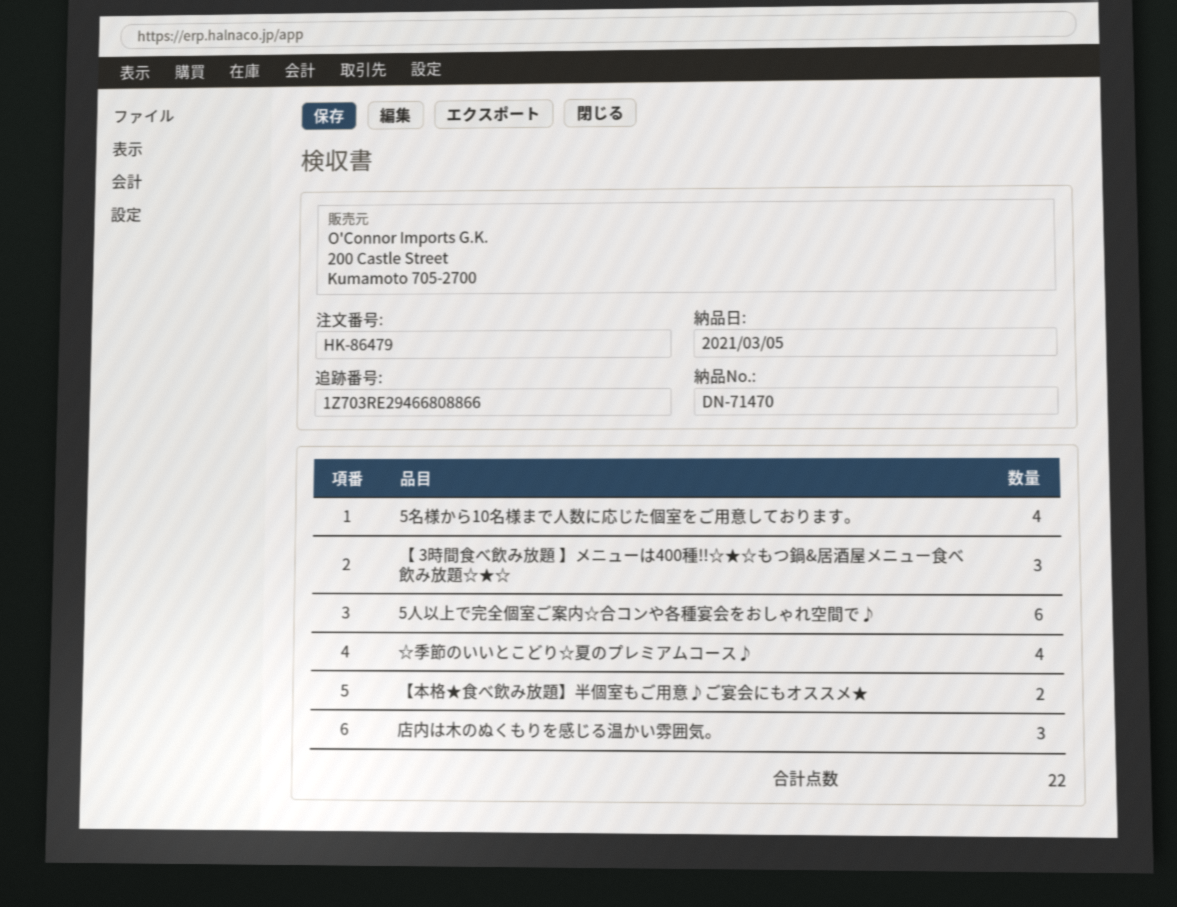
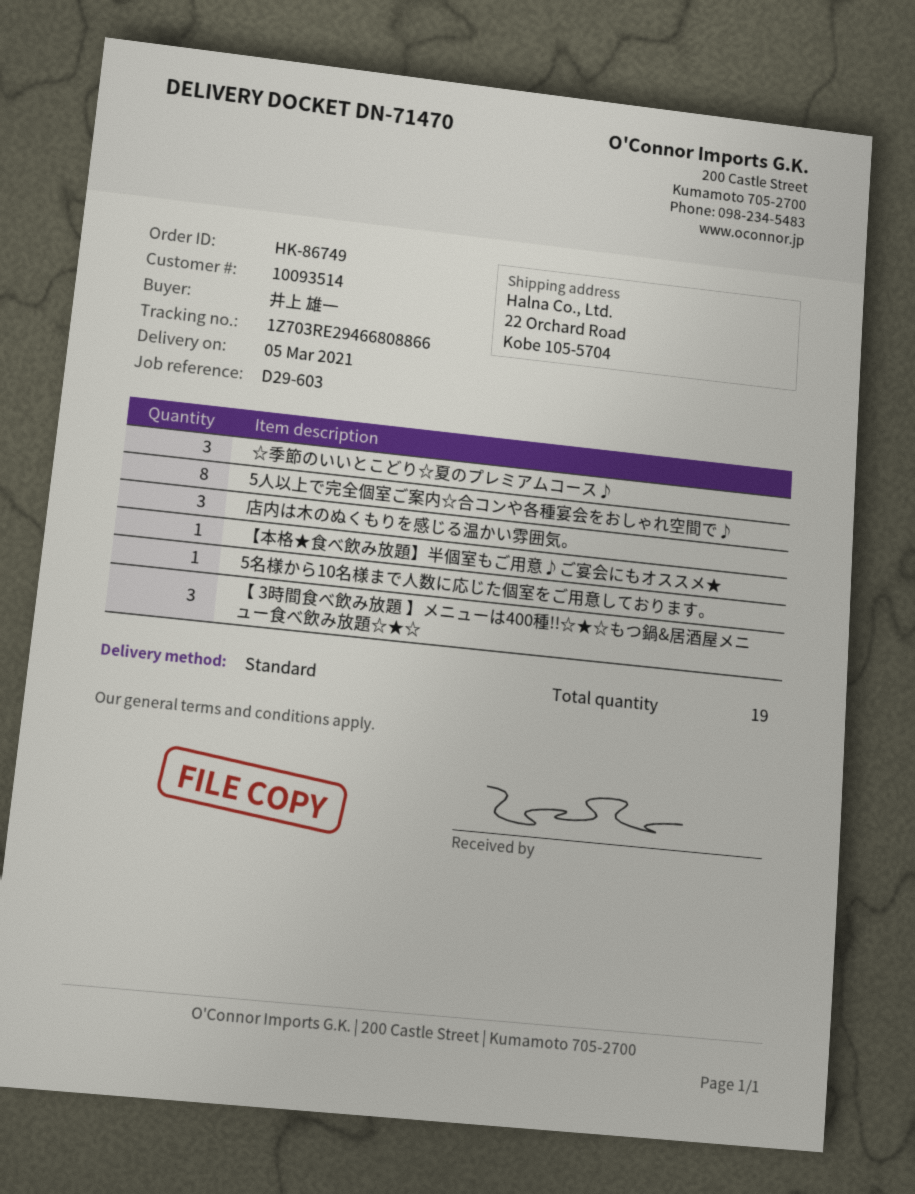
order number: HK-86479 -> HK-86749
5名様から10名様まで人数に応じた個室をご用意しております。: 4 -> 1
5人以上で完全個室ご案内☆合コンや各種宴会をおしゃれ空間で♪: 6 -> 8
☆季節のいいとこどり☆夏のプレミアムコース♪: 4 -> 3
【本格★食べ飲み放題】半個室もご用意♪ご宴会にもオススメ★: 2 -> 1
total quantity: 22 -> 19

